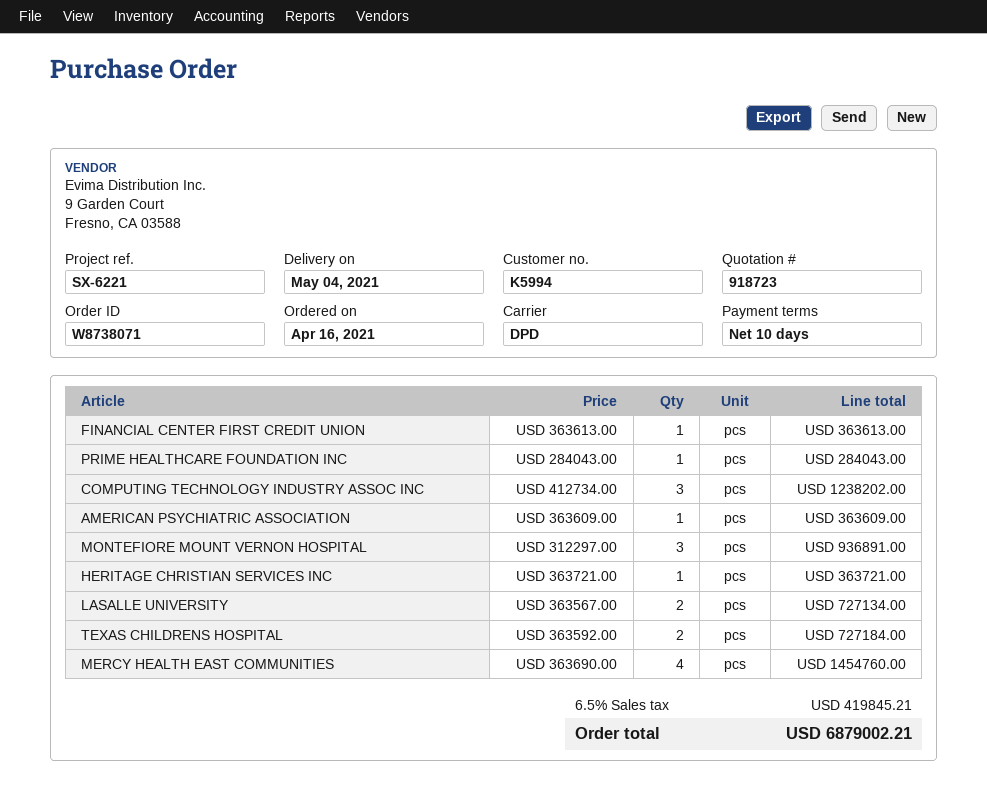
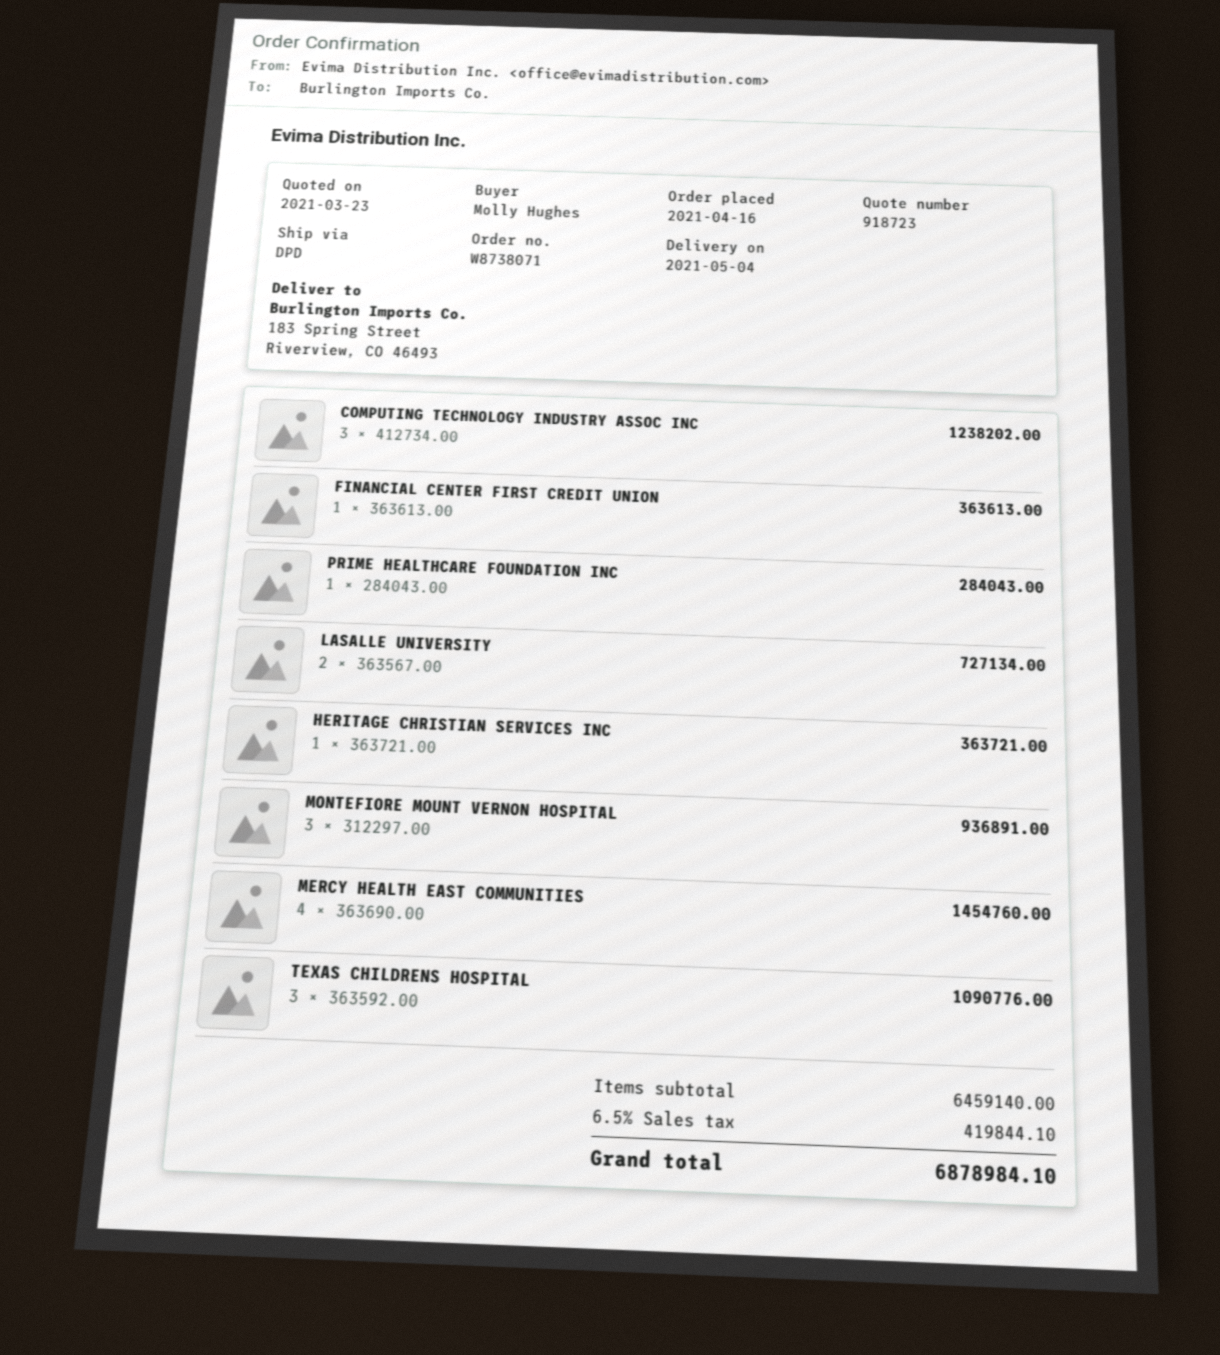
AMERICAN PSYCHIATRIC ASSOCIATION: 1 x 363609.00 = 363609.00 -> none
TEXAS CHILDRENS HOSPITAL: 2 x 363592.00 = 727184.00 -> 3 x 363592.00 = 1090776.00
tax: 6.5% = 419845.21 -> 6.5% = 419844.10
total: 6879002.21 -> 6878984.10

